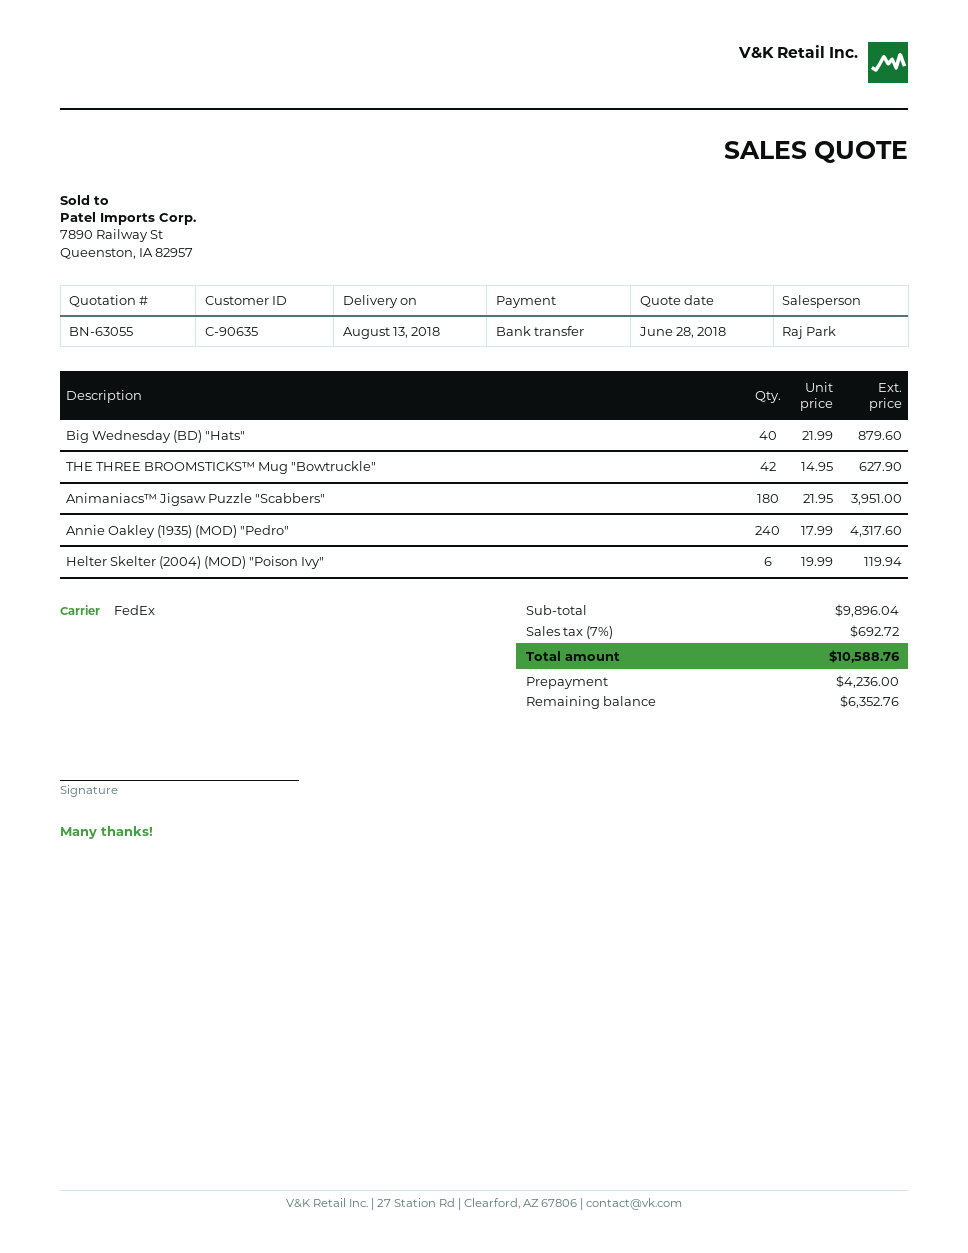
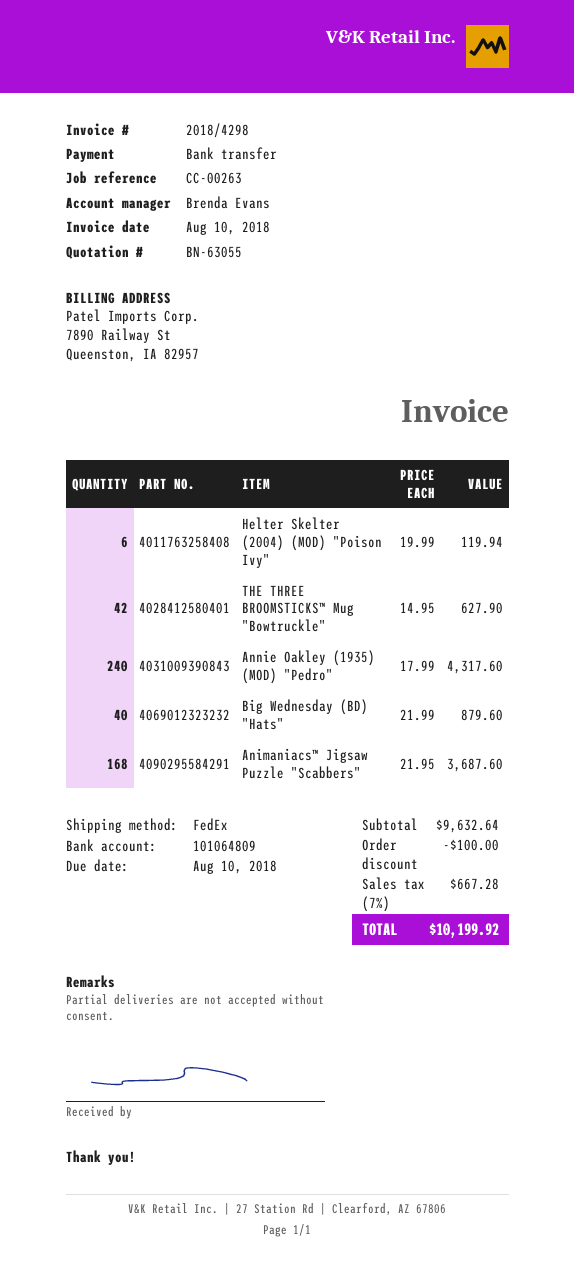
sales rep: Raj Park -> Brenda Evans
Animaniacs™ Jigsaw Puzzle "Scabbers": 180 x 21.95 = 3951.00 -> 168 x 21.95 = 3687.60
subtotal: 9896.04 -> 9632.64
discount: none -> 100.00
tax: 7% = 692.72 -> 7% = 667.28
total: 10588.76 -> 10199.92

